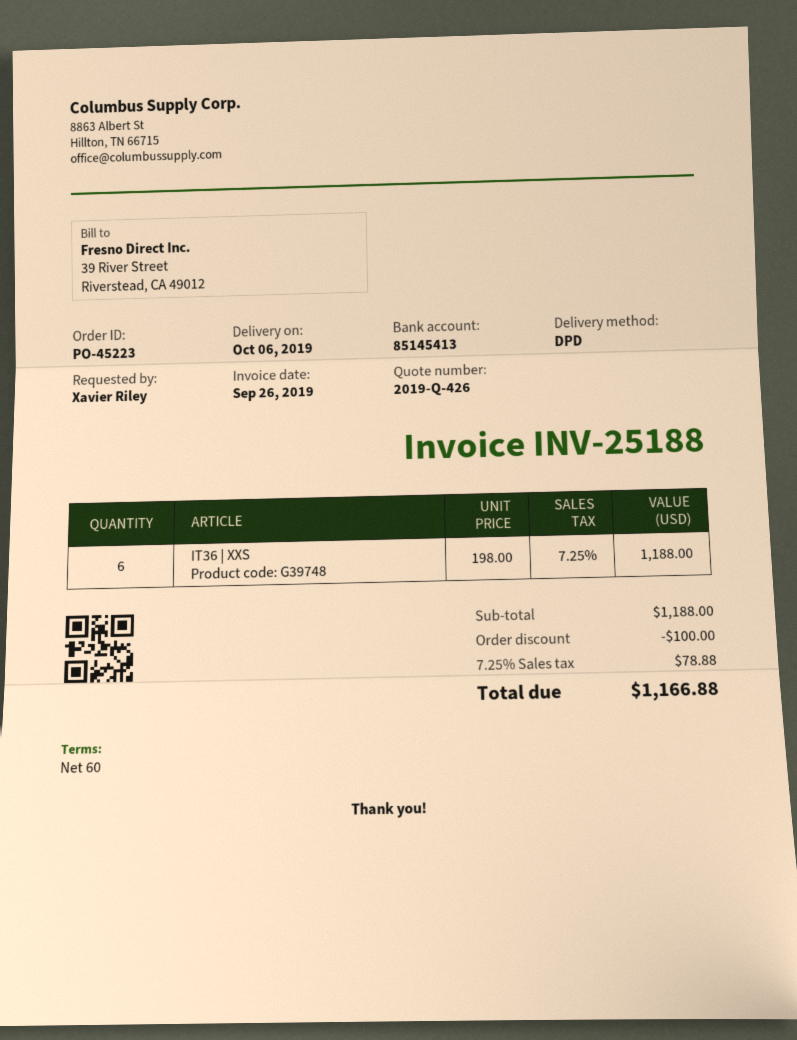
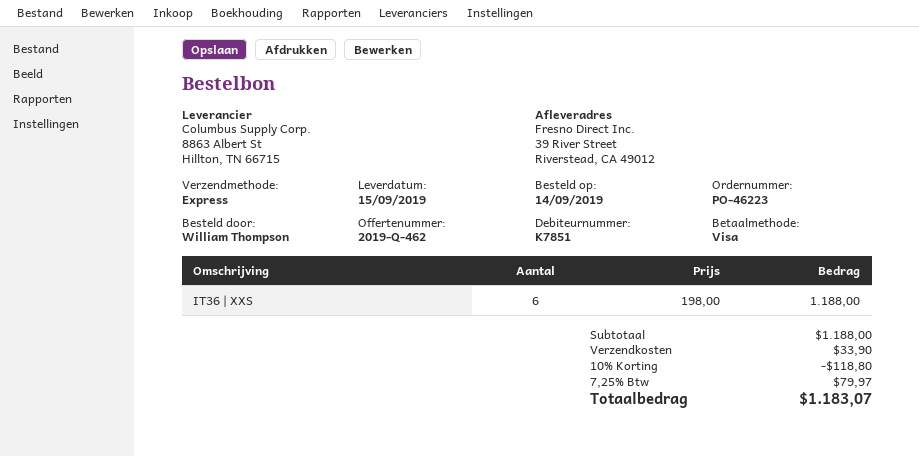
quote number: 2019-Q-426 -> 2019-Q-462
order number: PO-45223 -> PO-46223
delivery date: 2019-10-06 -> 2019-09-15
ordered by: Xavier Riley -> William Thompson
shipping method: DPD -> express
discount: 100.00 -> 118.80
shipping: none -> 33.90
tax: 7.25% = 78.88 -> 7.25% = 79.97
total: 1166.88 -> 1183.07

